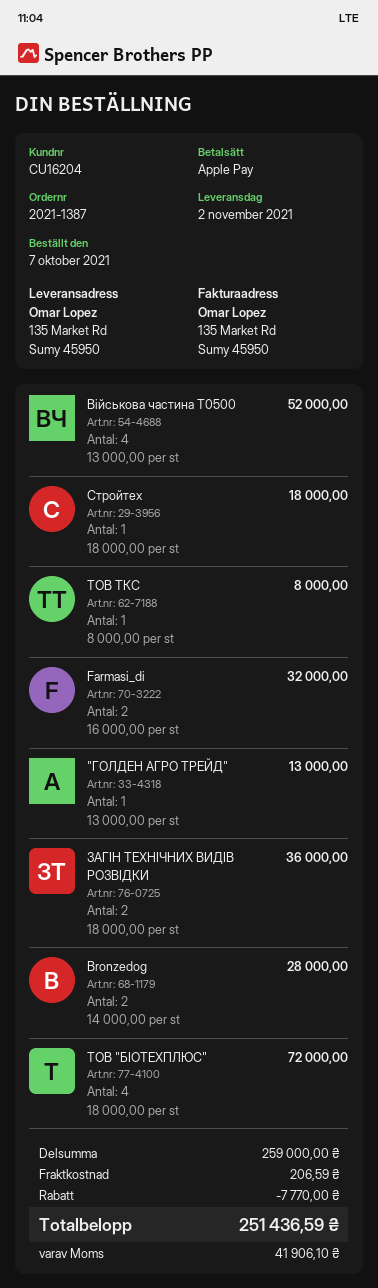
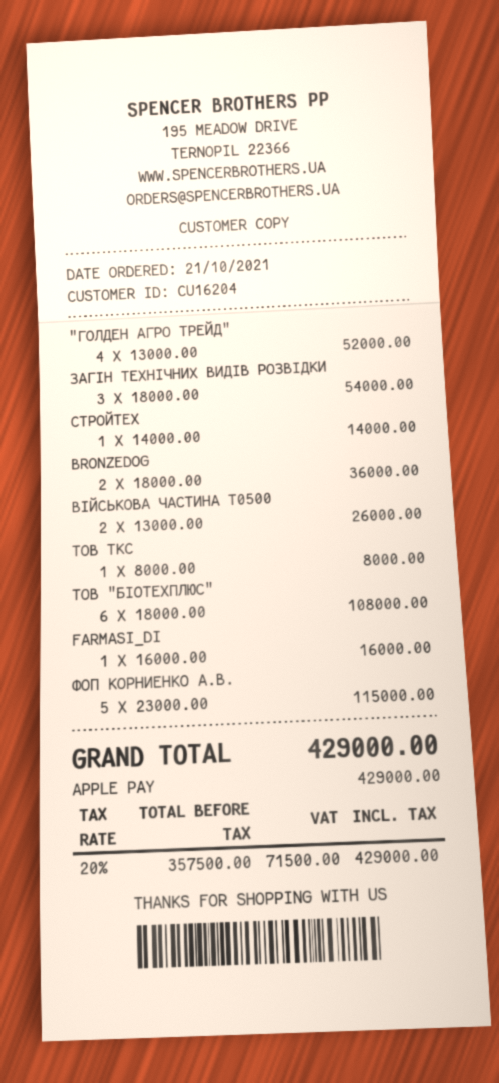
order date: 2021-10-07 -> 2021-10-21
Військова частина Т0500: 4 x 13000.00 = 52000.00 -> 2 x 13000.00 = 26000.00
Стройтех: 1 x 18000.00 = 18000.00 -> 1 x 14000.00 = 14000.00
Farmasi_di: 2 x 16000.00 = 32000.00 -> 1 x 16000.00 = 16000.00
"ГОЛДЕН АГРО ТРЕЙД": 1 x 13000.00 = 13000.00 -> 4 x 13000.00 = 52000.00
ЗАГІН ТЕХНІЧНИХ ВИДІВ РОЗВІДКИ: 2 x 18000.00 = 36000.00 -> 3 x 18000.00 = 54000.00
Bronzedog: 2 x 14000.00 = 28000.00 -> 2 x 18000.00 = 36000.00
ТОВ "БІОТЕХПЛЮС": 4 x 18000.00 = 72000.00 -> 6 x 18000.00 = 108000.00
ФОП КОРНИЕНКО А.В.: none -> 5 x 23000.00 = 115000.00
discount: 7770.00 -> none
shipping: 206.59 -> none
tax: 41906.10 -> 71500.00
total: 251436.59 -> 429000.00

